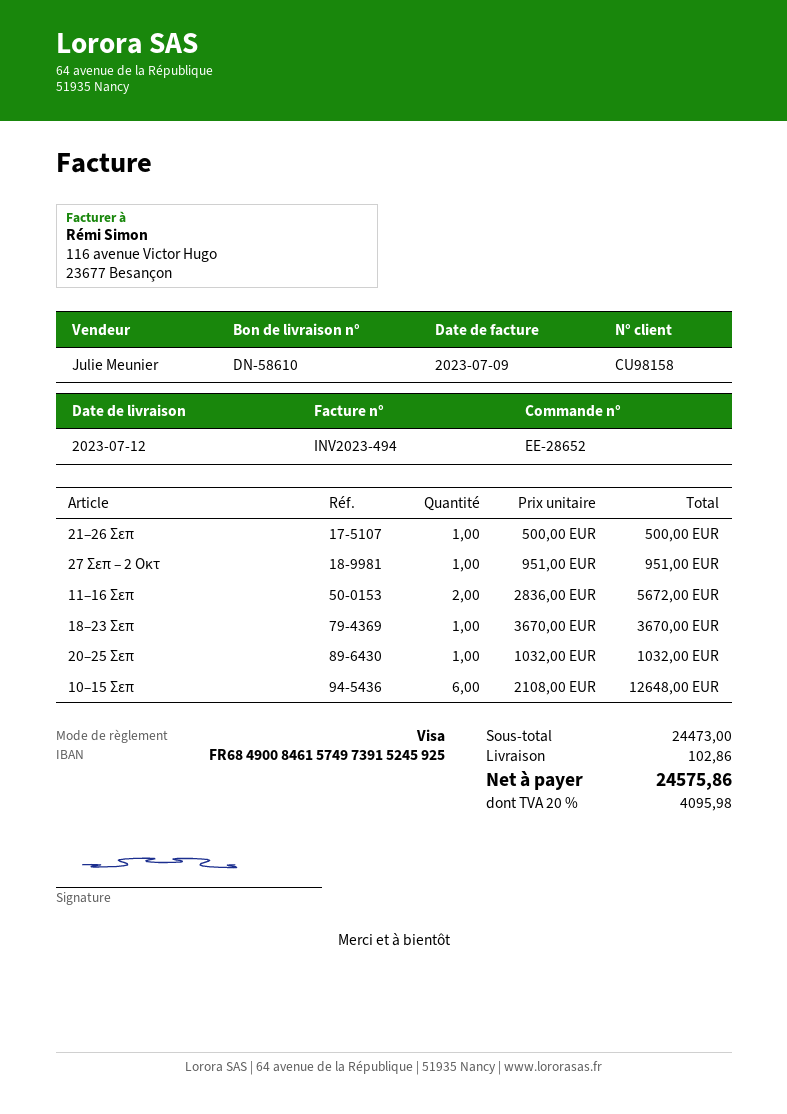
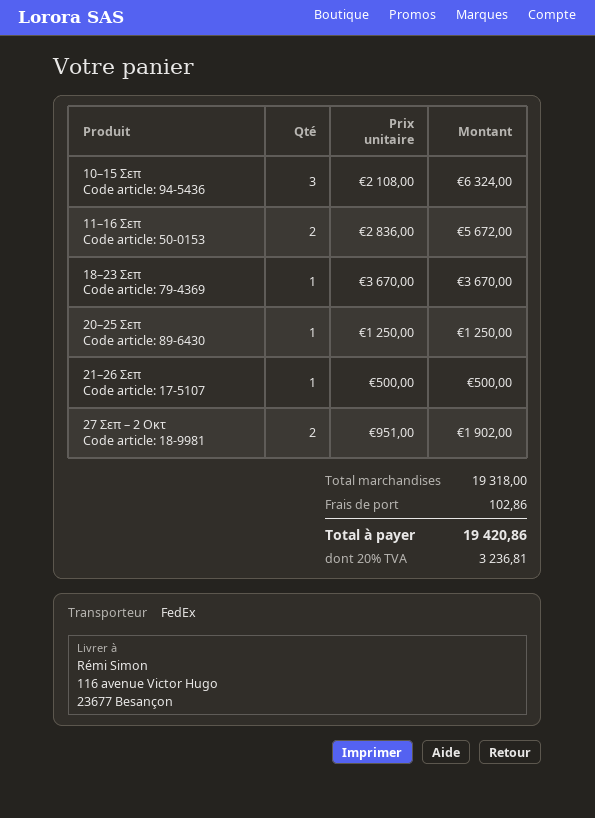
27 Σεπ – 2 Οκτ: 1 x 951.00 = 951.00 -> 2 x 951.00 = 1902.00
20–25 Σεπ: 1 x 1032.00 = 1032.00 -> 1 x 1250.00 = 1250.00
10–15 Σεπ: 6 x 2108.00 = 12648.00 -> 3 x 2108.00 = 6324.00
subtotal: 24473.00 -> 19318.00
tax: 20% = 4095.98 -> 20% = 3236.81
total: 24575.86 -> 19420.86

